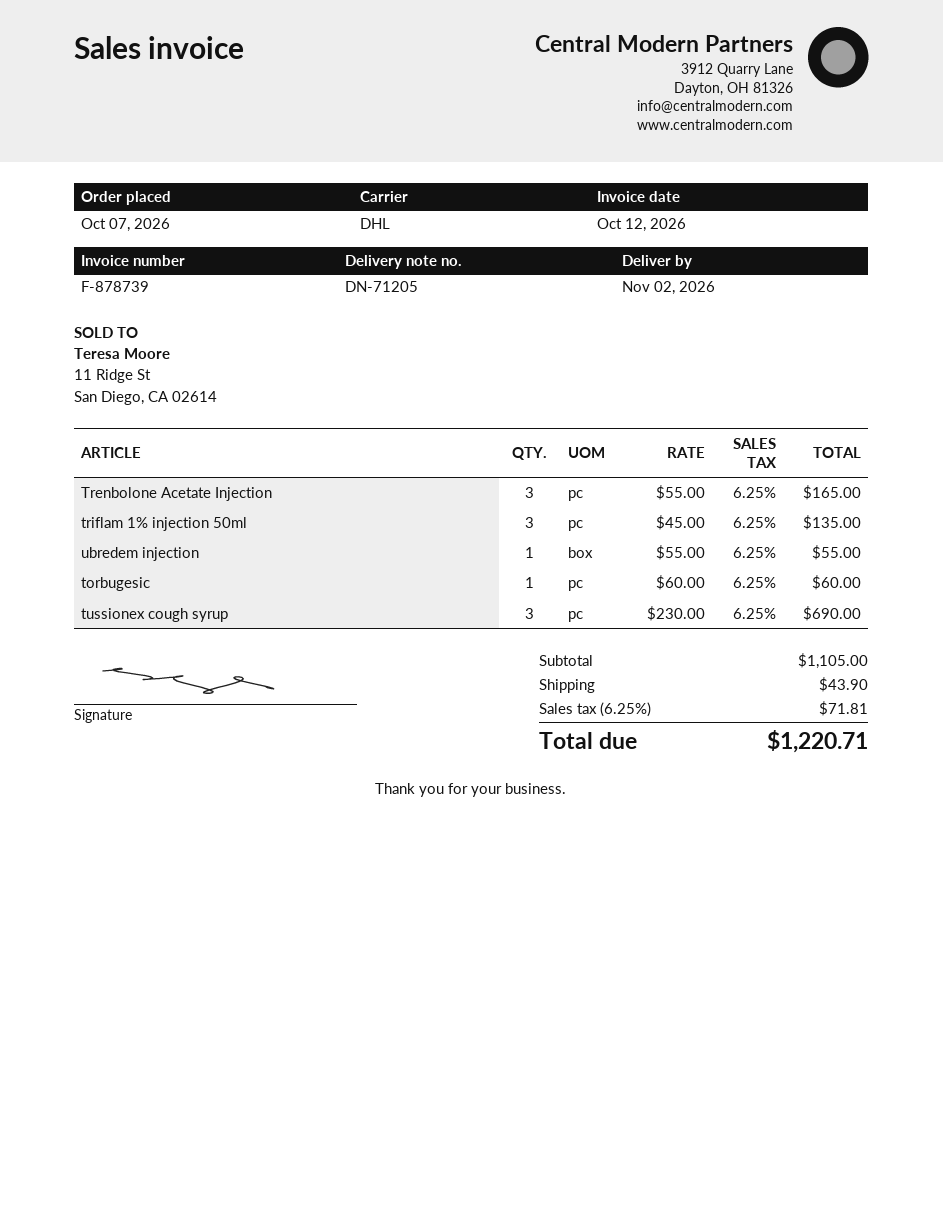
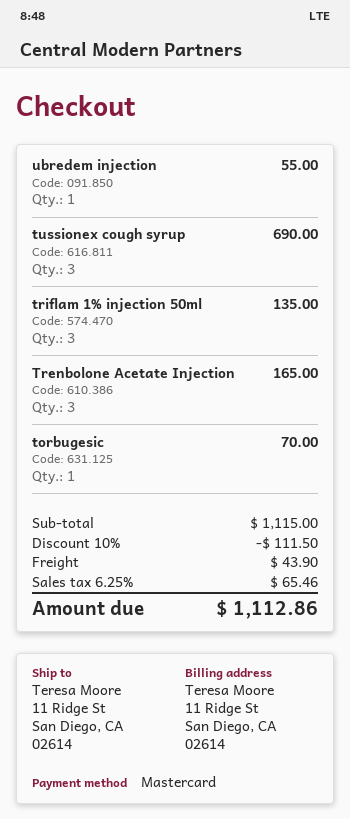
torbugesic: 1 for 60.00 -> 1 for 70.00
subtotal: 1105.00 -> 1115.00
discount: none -> 10% = 111.50
tax: 6.25% = 71.81 -> 6.25% = 65.46
total: 1220.71 -> 1112.86

